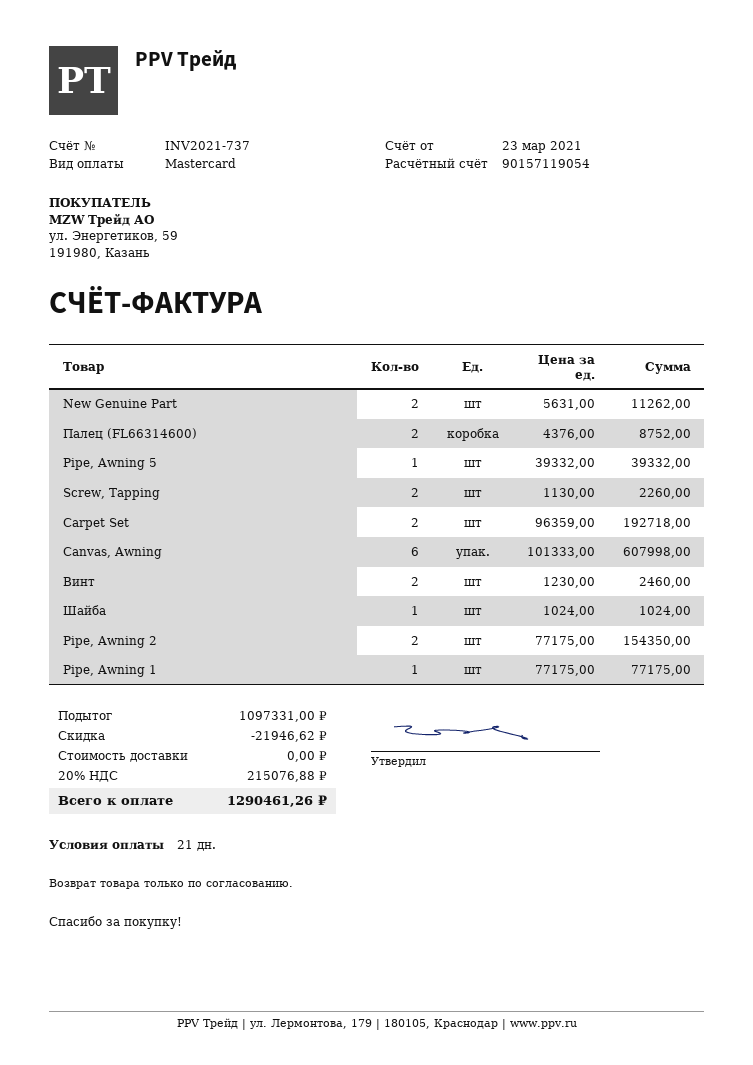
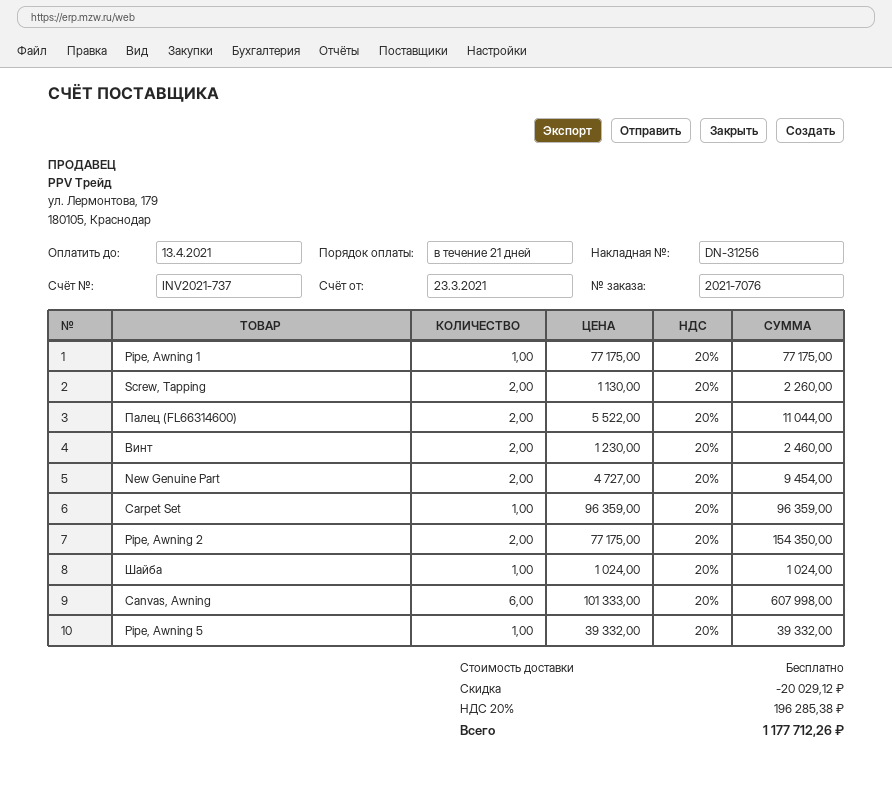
New Genuine Part: 2 x 5631.00 = 11262.00 -> 2 x 4727.00 = 9454.00
Палец (FL66314600): 2 x 4376.00 = 8752.00 -> 2 x 5522.00 = 11044.00
Carpet Set: 2 x 96359.00 = 192718.00 -> 1 x 96359.00 = 96359.00
discount: 21946.62 -> 20029.12
tax: 20% = 215076.88 -> 20% = 196285.38
total: 1290461.26 -> 1177712.26

